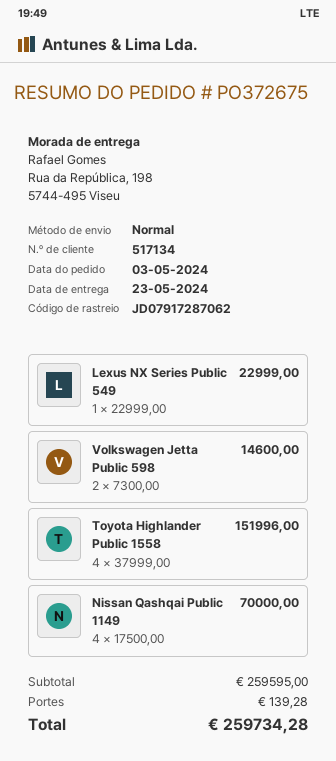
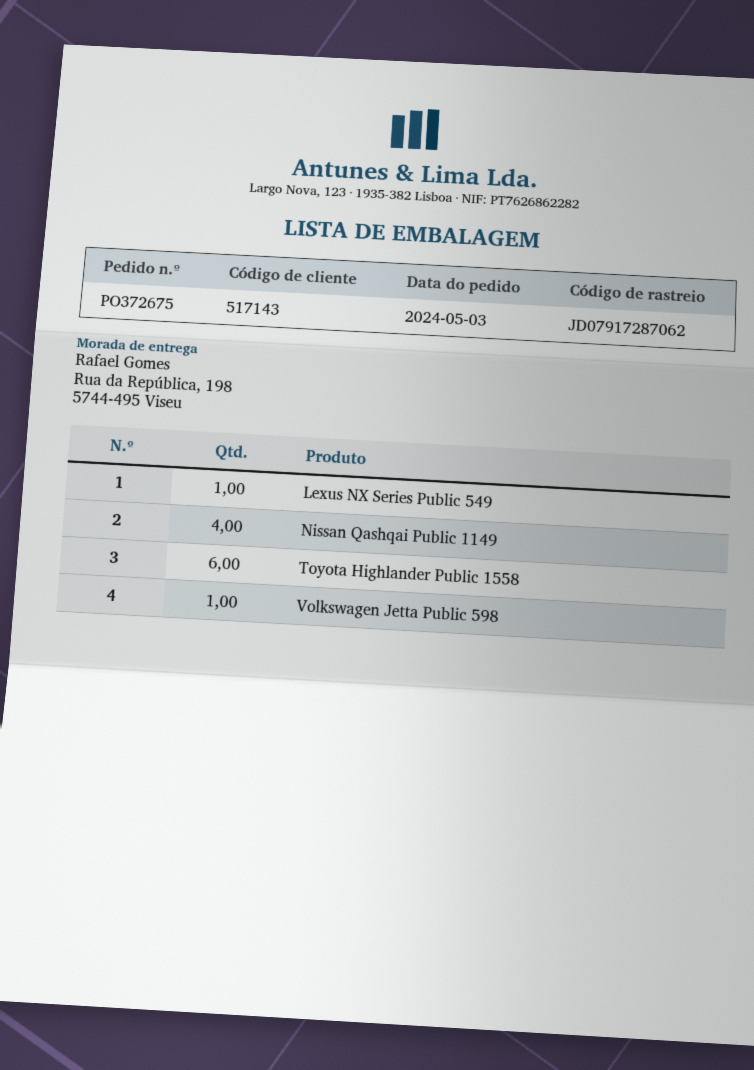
customer number: 517134 -> 517143
Volkswagen Jetta Public 598: 2 -> 1
Toyota Highlander Public 1558: 4 -> 6

